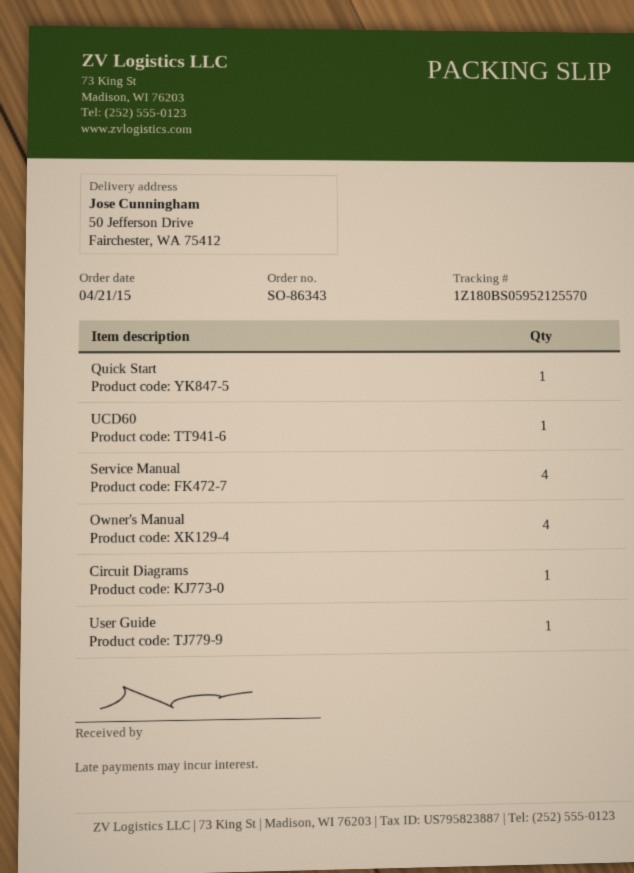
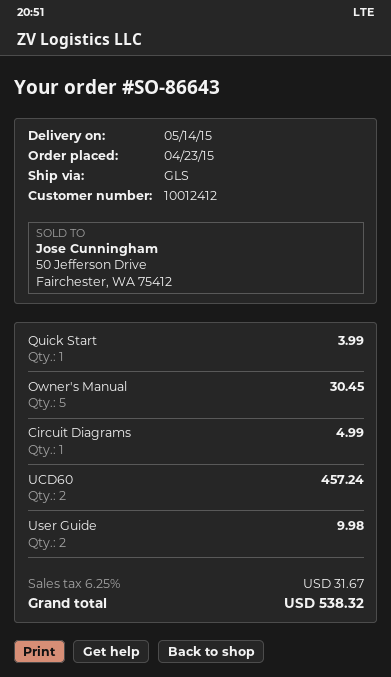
order number: SO-86343 -> SO-86643
order date: 2015-04-21 -> 2015-04-23
UCD60: 1 -> 2
Service Manual: 4 -> none
Owner's Manual: 4 -> 5
User Guide: 1 -> 2

